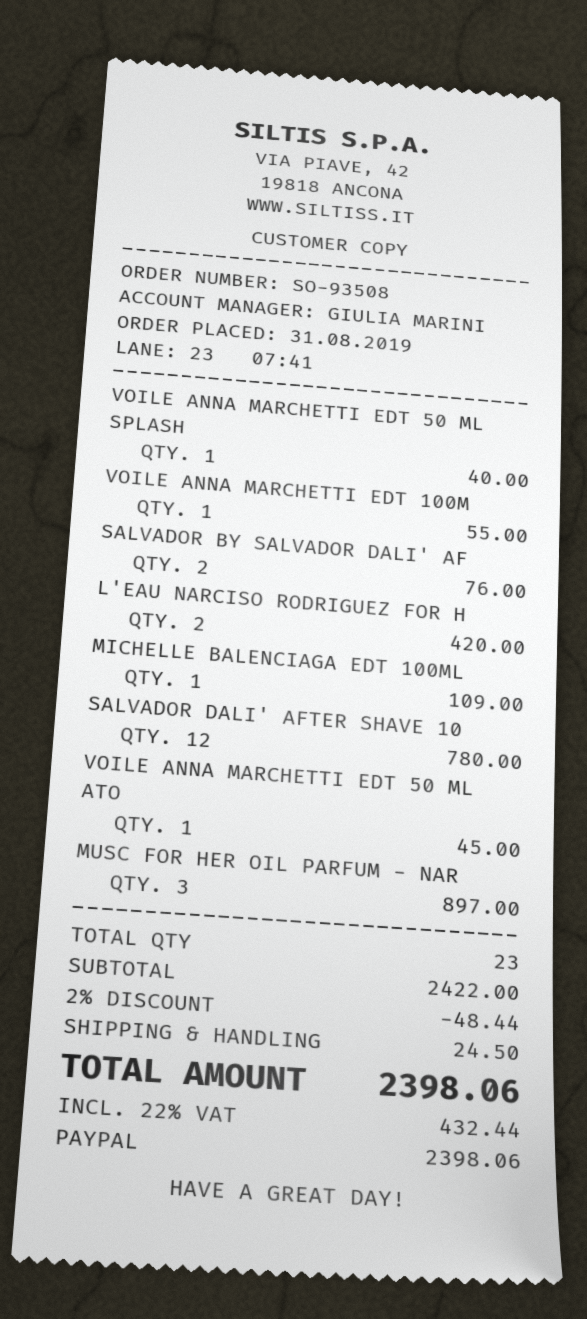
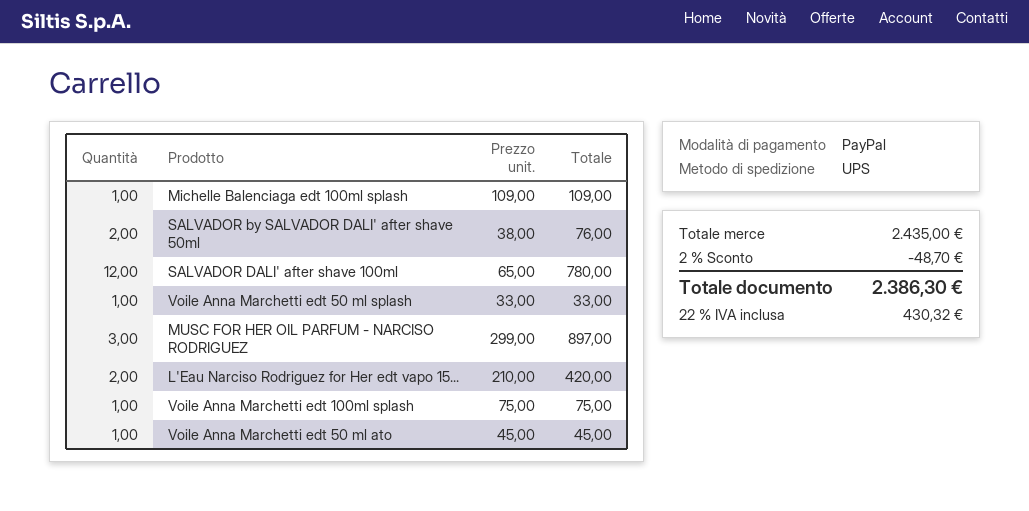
VOILE ANNA MARCHETTI EDT 50 ML SPLASH: 1 for 40.00 -> 1 for 33.00
VOILE ANNA MARCHETTI EDT 100M: 1 for 55.00 -> 1 for 75.00
subtotal: 2422.00 -> 2435.00
discount: 2% = 48.44 -> 2% = 48.70
shipping: 24.50 -> none
tax: 22% = 432.44 -> 22% = 430.32
total: 2398.06 -> 2386.30

